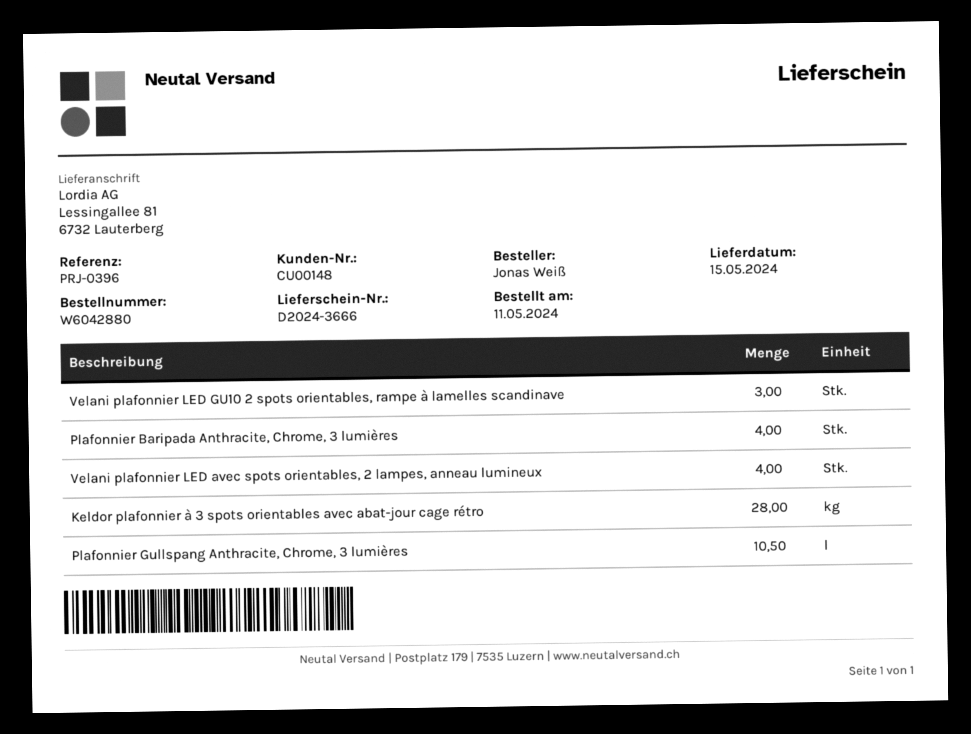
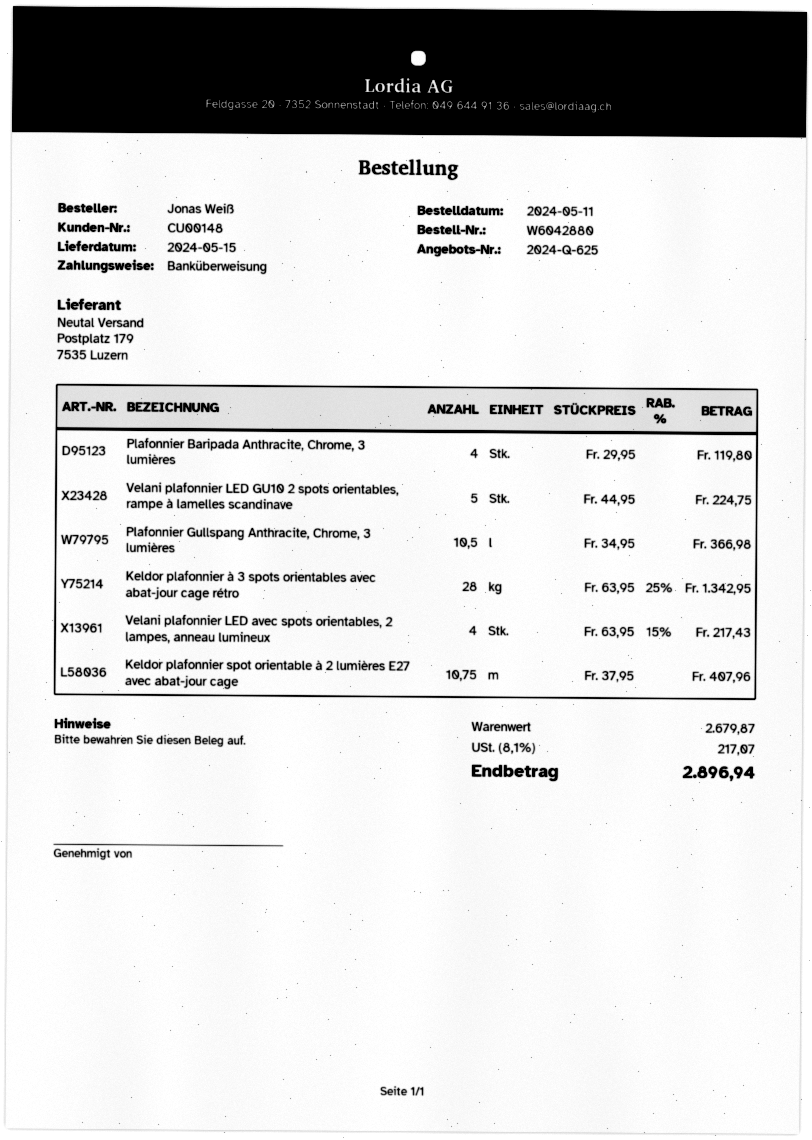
Velani plafonnier LED GU10 2 spots orientables, rampe à lamelles scandinave: 3 -> 5
Keldor plafonnier spot orientable à 2 lumières E27 avec abat-jour cage: none -> 10.75

